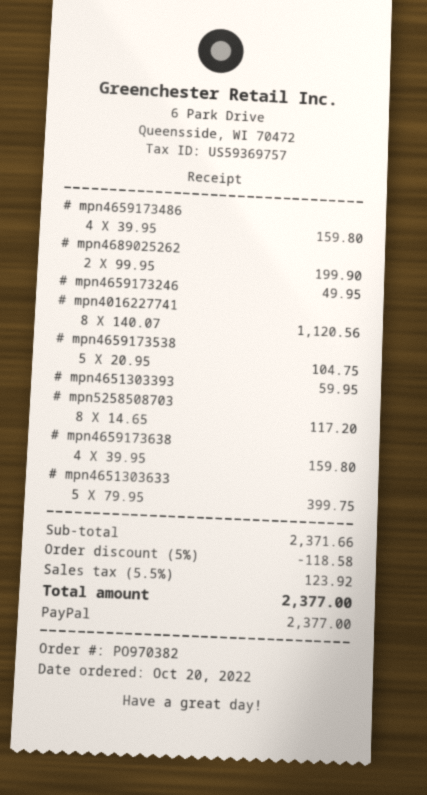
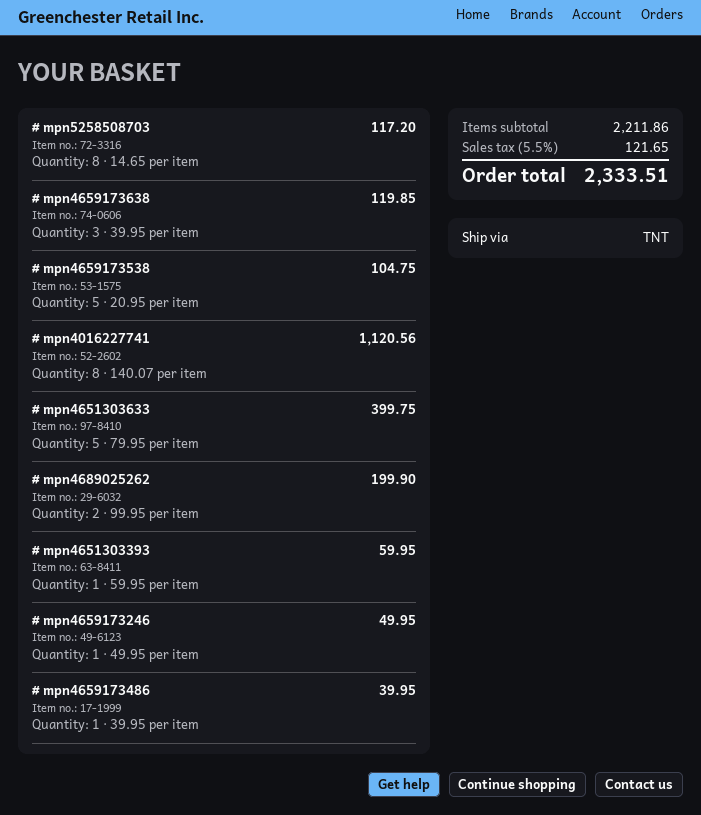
# mpn4659173486: 4 x 39.95 = 159.80 -> 1 x 39.95 = 39.95
# mpn4659173638: 4 x 39.95 = 159.80 -> 3 x 39.95 = 119.85
subtotal: 2371.66 -> 2211.86
discount: 5% = 118.58 -> none
tax: 5.5% = 123.92 -> 5.5% = 121.65
total: 2377.00 -> 2333.51

